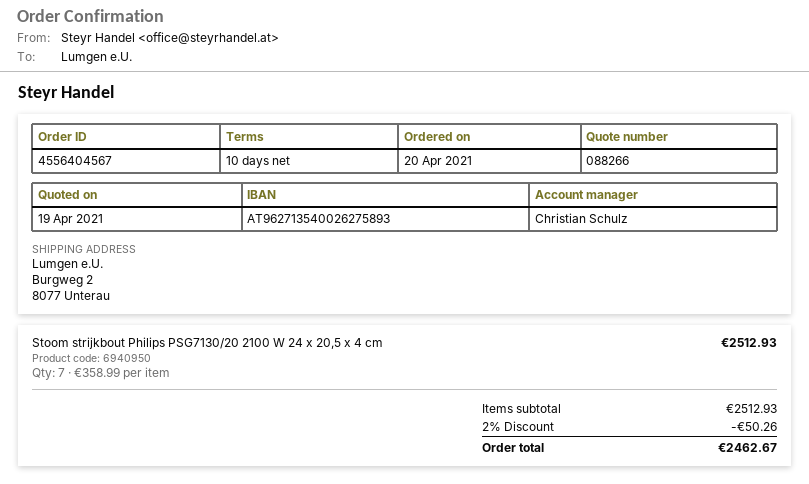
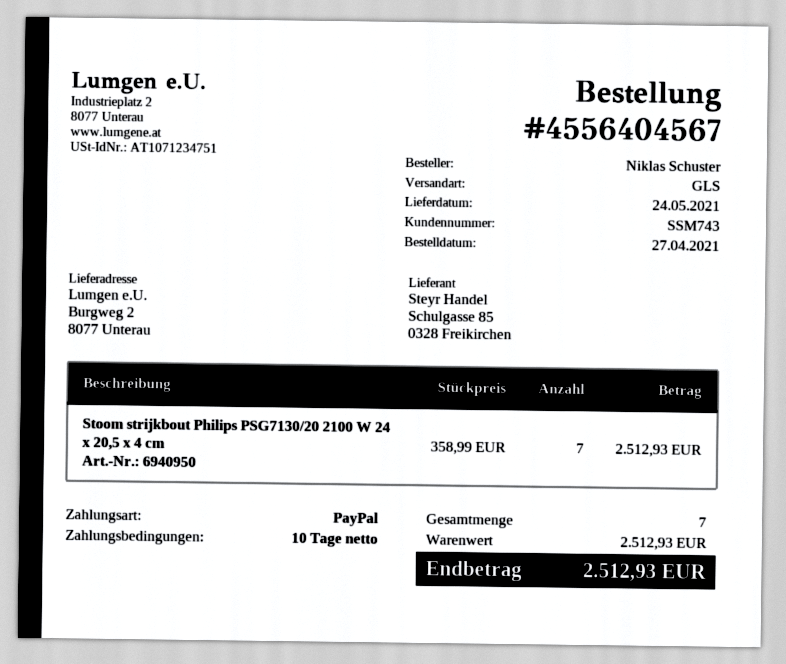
order date: 2021-04-20 -> 2021-04-27
discount: 2% = 50.26 -> none
total: 2462.67 -> 2512.93

